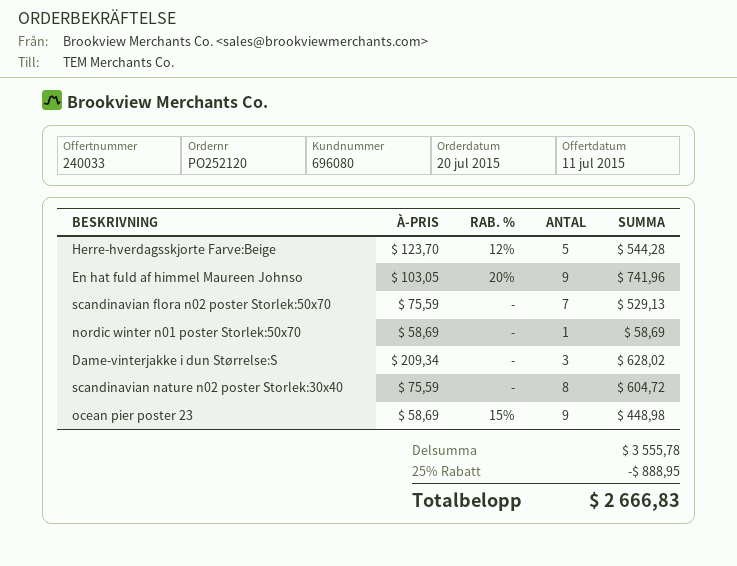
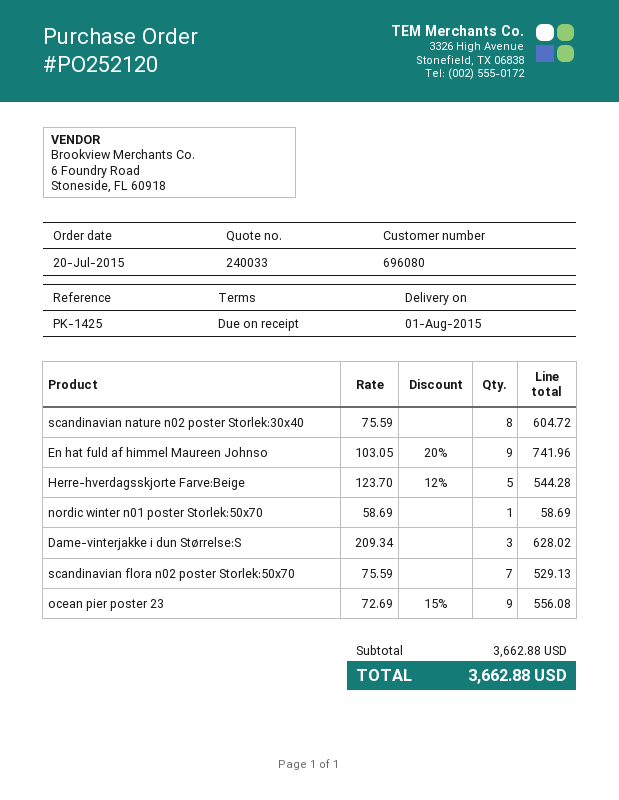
ocean pier poster 23: 9 x 58.69 - 15% = 448.98 -> 9 x 72.69 - 15% = 556.08
subtotal: 3555.78 -> 3662.88
discount: 25% = 888.95 -> none
total: 2666.83 -> 3662.88

